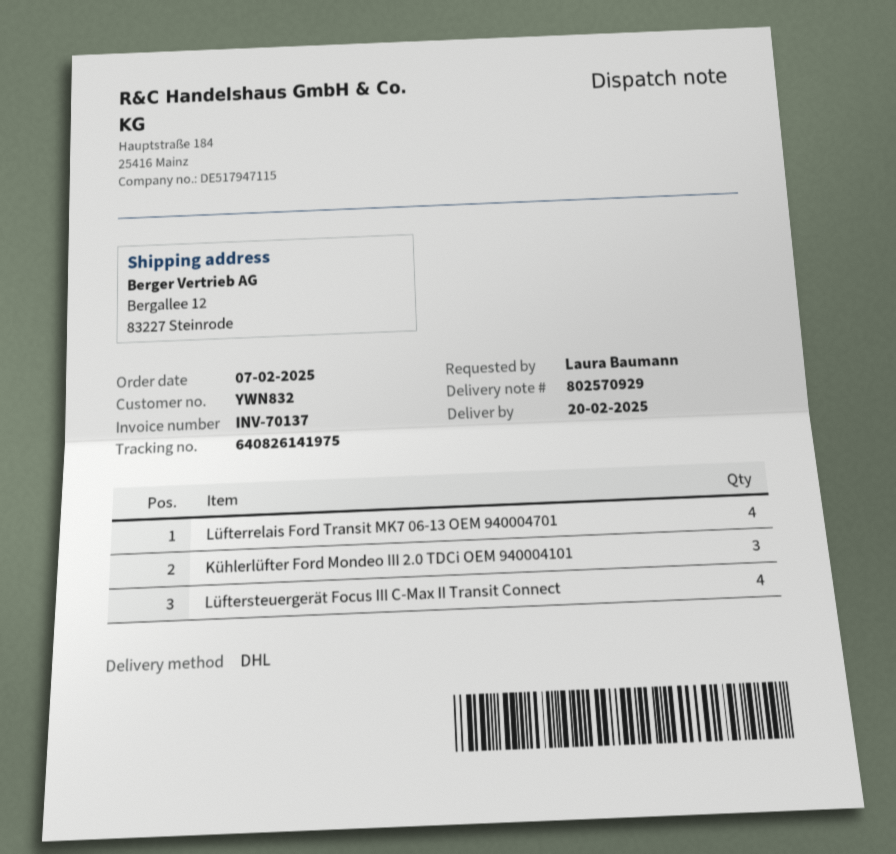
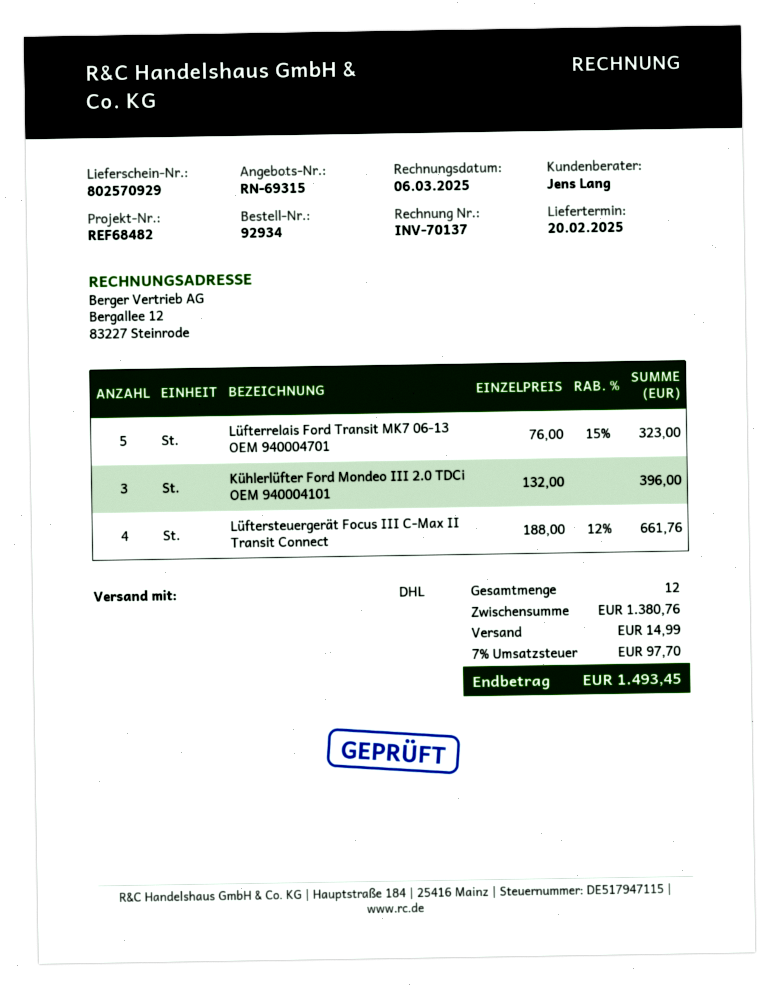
Lüfterrelais Ford Transit MK7 06-13 OEM 940004701: 4 -> 5

